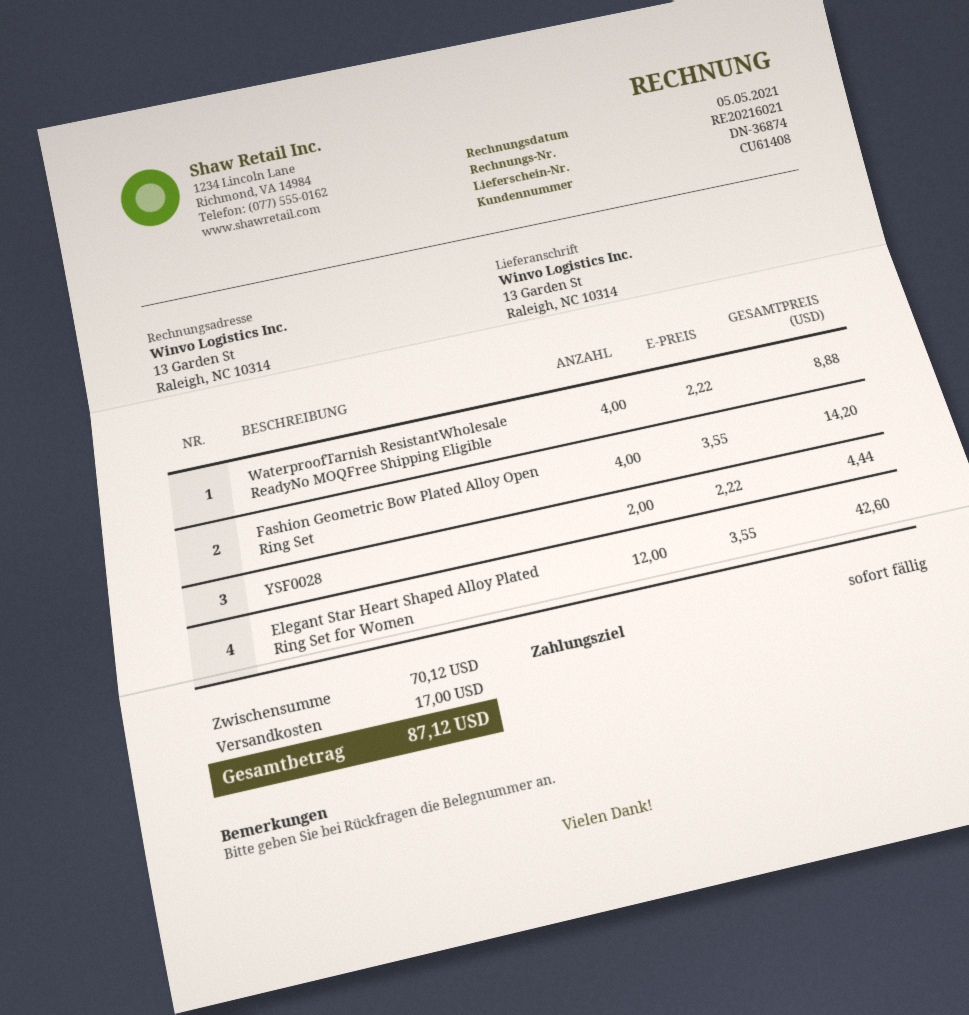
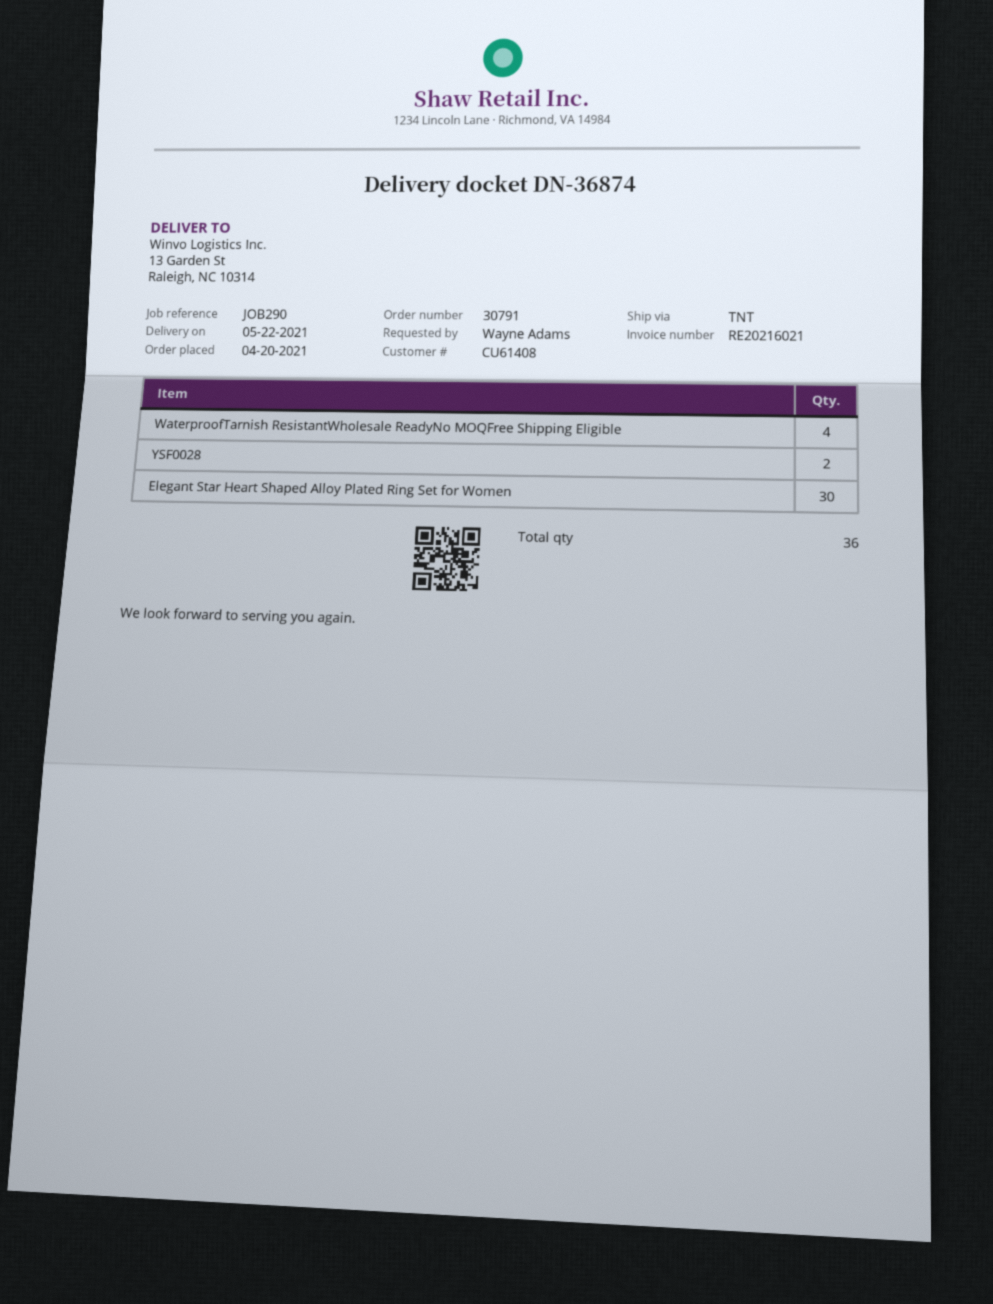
Fashion Geometric Bow Plated Alloy Open Ring Set: 4 -> none
Elegant Star Heart Shaped Alloy Plated Ring Set for Women: 12 -> 30

